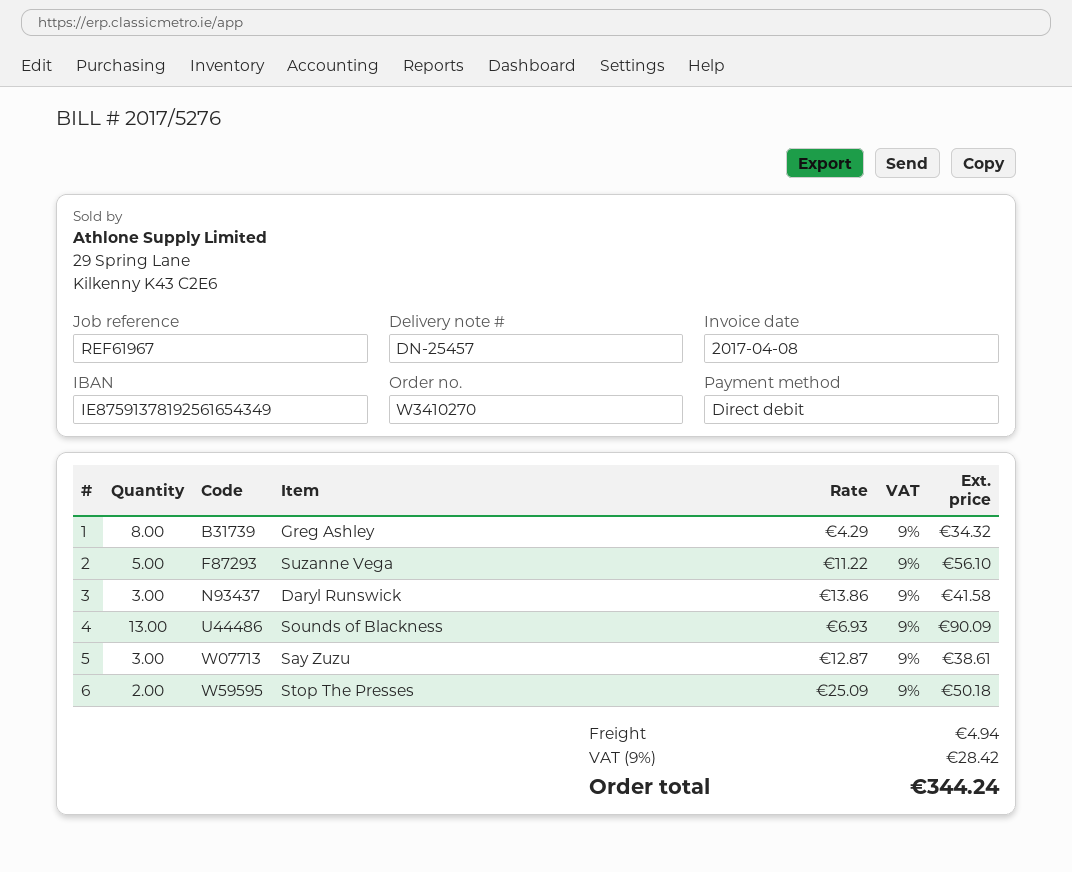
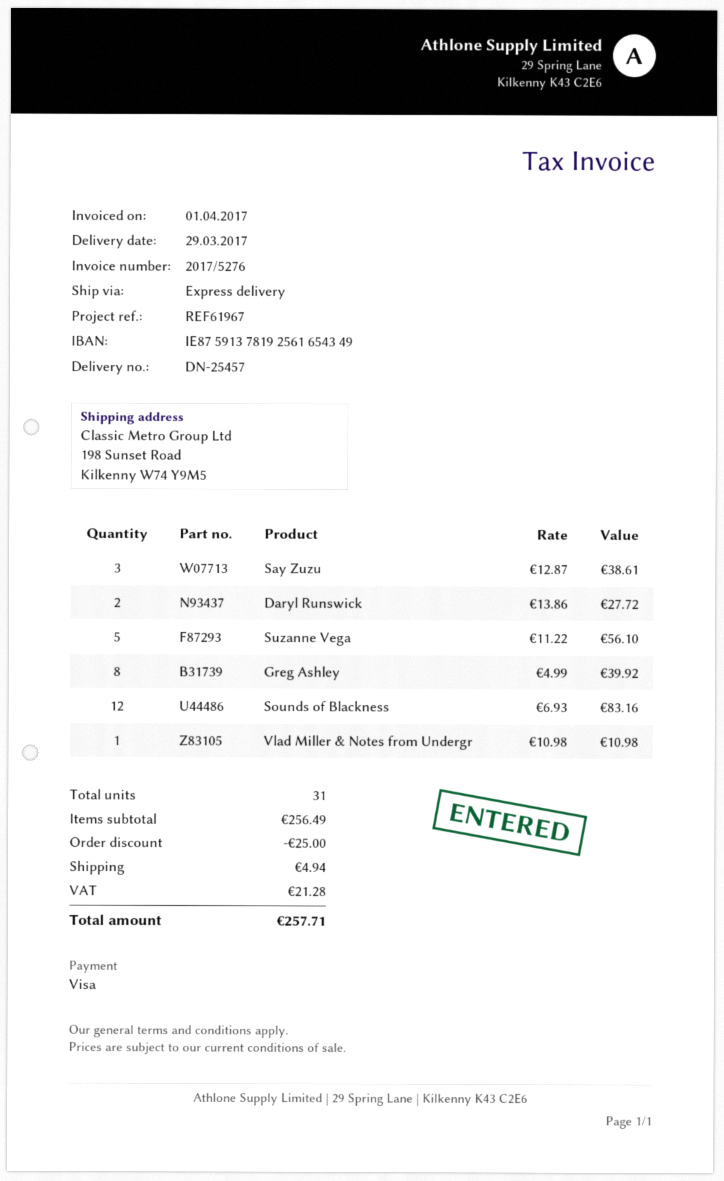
invoice date: 2017-04-08 -> 2017-04-01
payment method: direct debit -> Visa
Greg Ashley: 8 x 4.29 = 34.32 -> 8 x 4.99 = 39.92
Daryl Runswick: 3 x 13.86 = 41.58 -> 2 x 13.86 = 27.72
Sounds of Blackness: 13 x 6.93 = 90.09 -> 12 x 6.93 = 83.16
Stop The Presses: 2 x 25.09 = 50.18 -> none
Vlad Miller & Notes from Undergr: none -> 1 x 10.98 = 10.98
discount: none -> 25.00
tax: 28.42 -> 21.28
total: 344.24 -> 257.71

